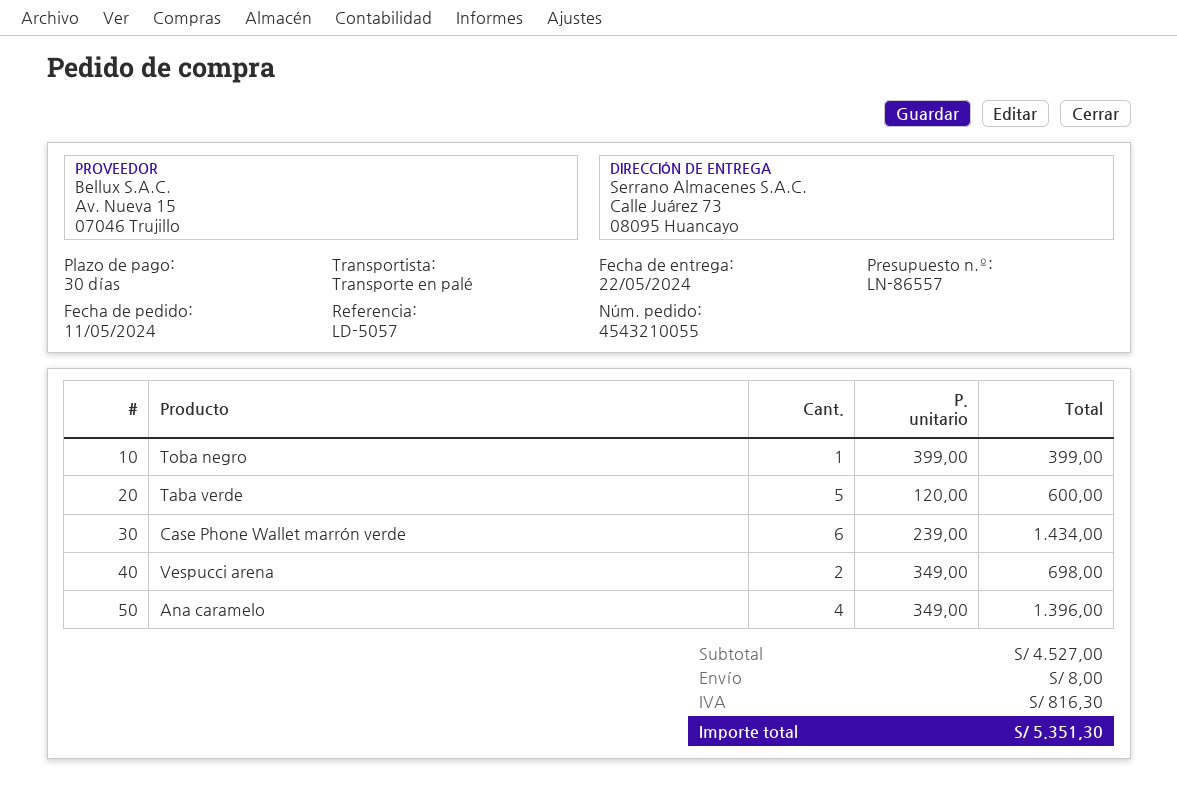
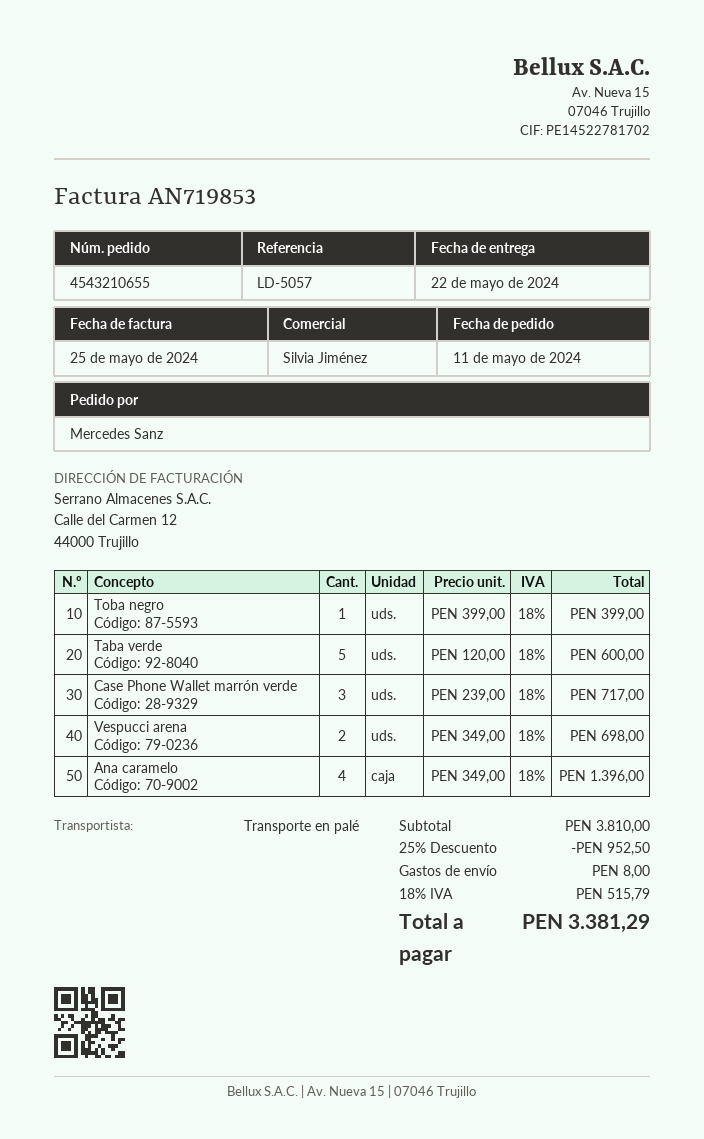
order number: 4543210055 -> 4543210655
Case Phone Wallet marrón verde: 6 x 239.00 = 1434.00 -> 3 x 239.00 = 717.00
subtotal: 4527.00 -> 3810.00
discount: none -> 25% = 952.50
tax: 816.30 -> 515.79
total: 5351.30 -> 3381.29

